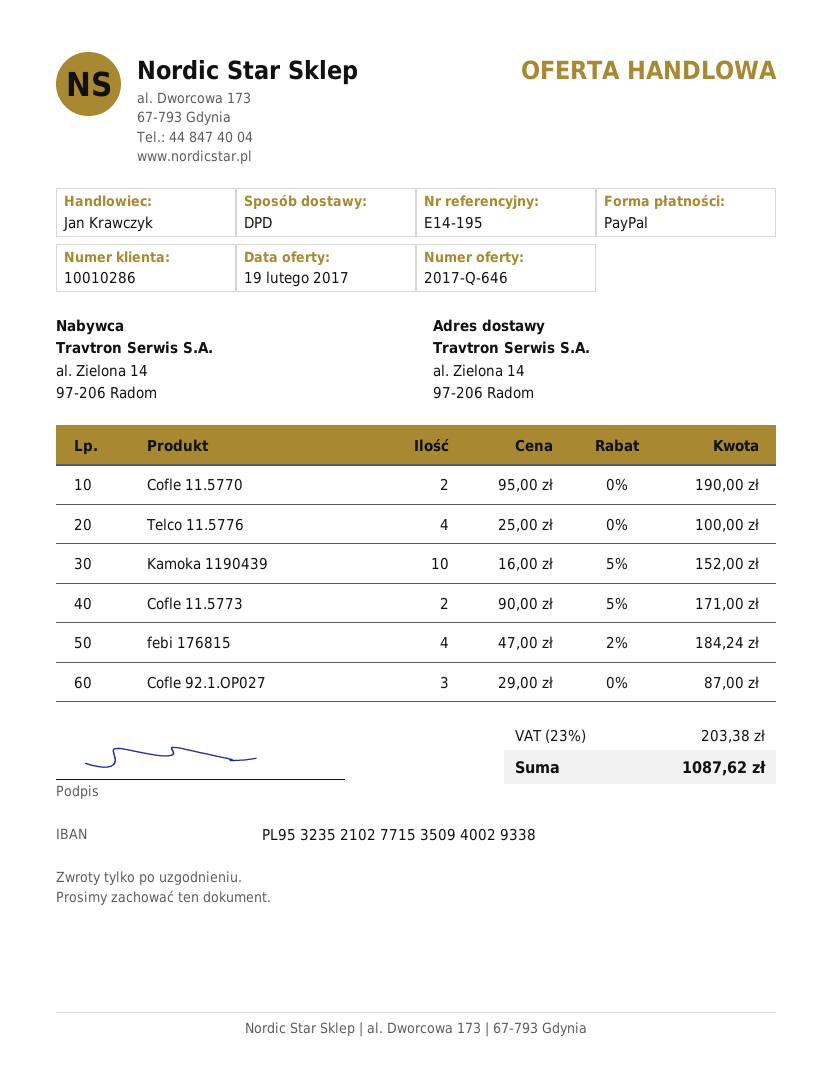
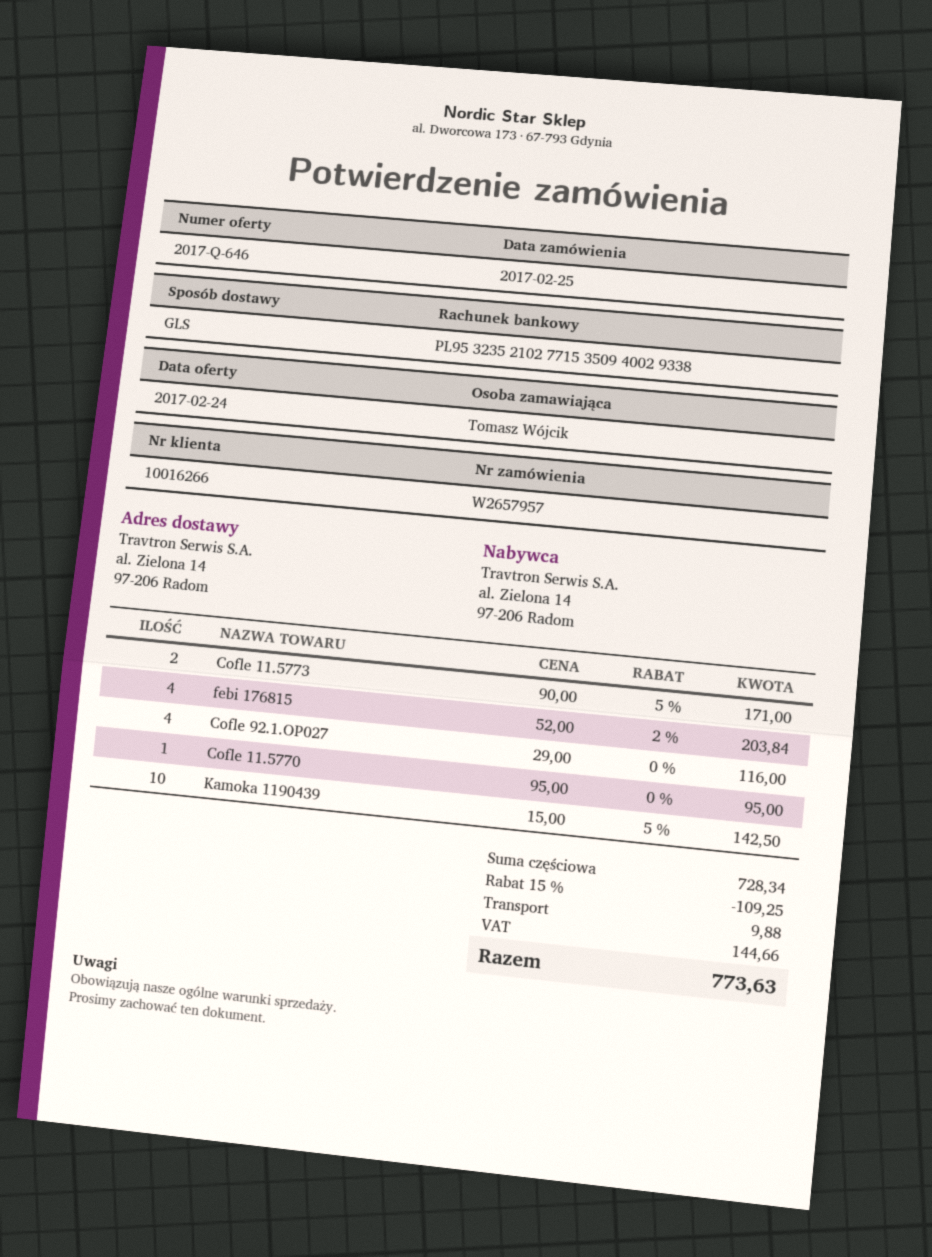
quote date: 2017-02-19 -> 2017-02-24
customer number: 10010286 -> 10016266
shipping method: DPD -> GLS
Cofle 11.5770: 2 x 95.00 = 190.00 -> 1 x 95.00 = 95.00
Telco 11.5776: 4 x 25.00 = 100.00 -> none
Kamoka 1190439: 10 x 16.00 - 5% = 152.00 -> 10 x 15.00 - 5% = 142.50
febi 176815: 4 x 47.00 - 2% = 184.24 -> 4 x 52.00 - 2% = 203.84
Cofle 92.1.OP027: 3 x 29.00 = 87.00 -> 4 x 29.00 = 116.00
discount: none -> 15% = 109.25
shipping: none -> 9.88
tax: 203.38 -> 144.66
total: 1087.62 -> 773.63

